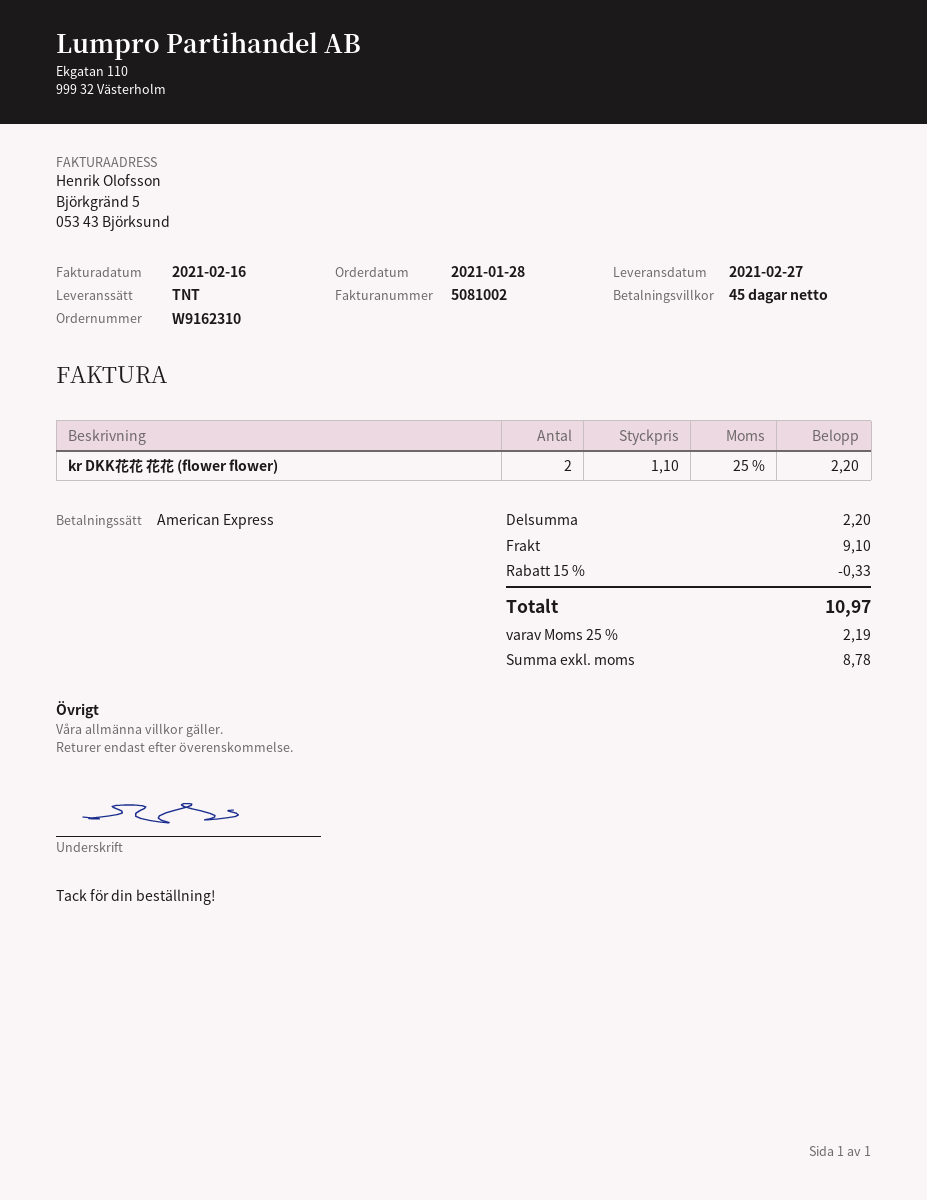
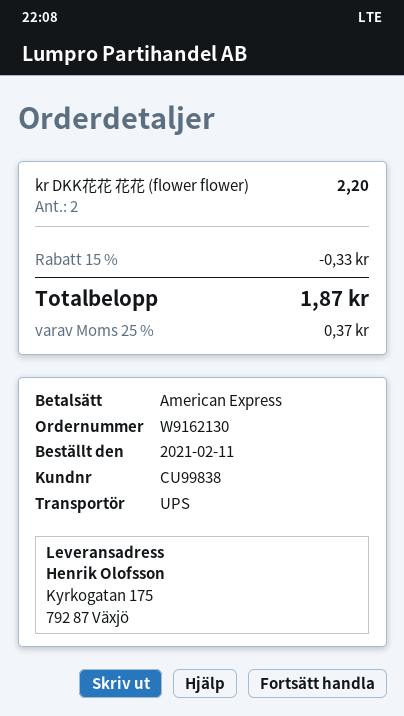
order number: W9162310 -> W9162130
order date: 2021-01-28 -> 2021-02-11
shipping method: TNT -> UPS
shipping: 9.10 -> none
tax: 25% = 2.19 -> 25% = 0.37
total: 10.97 -> 1.87

